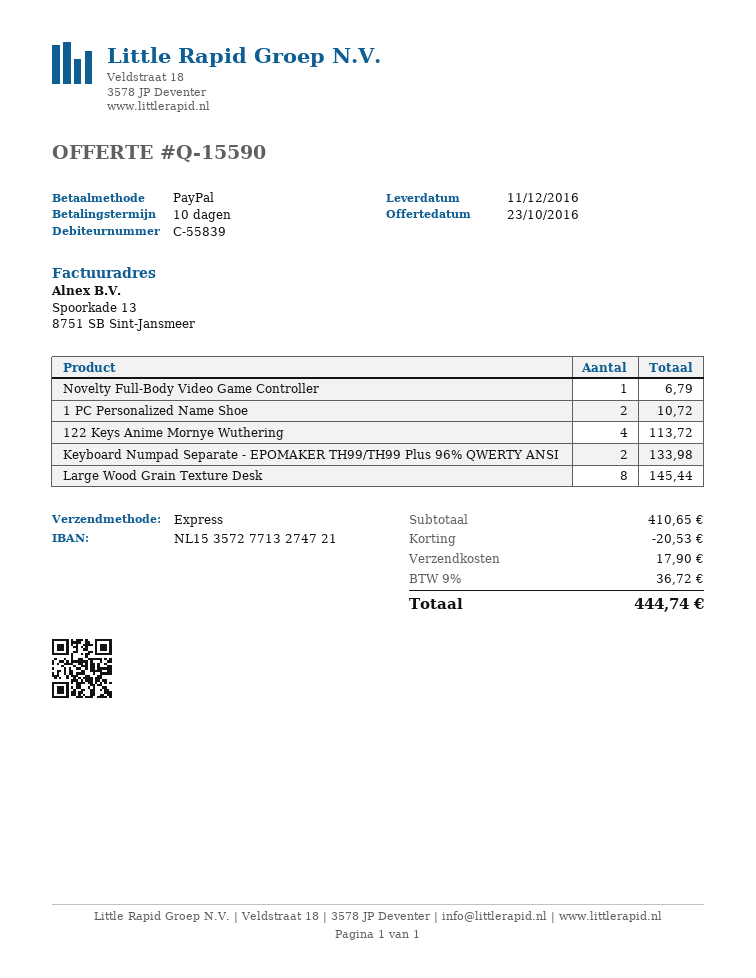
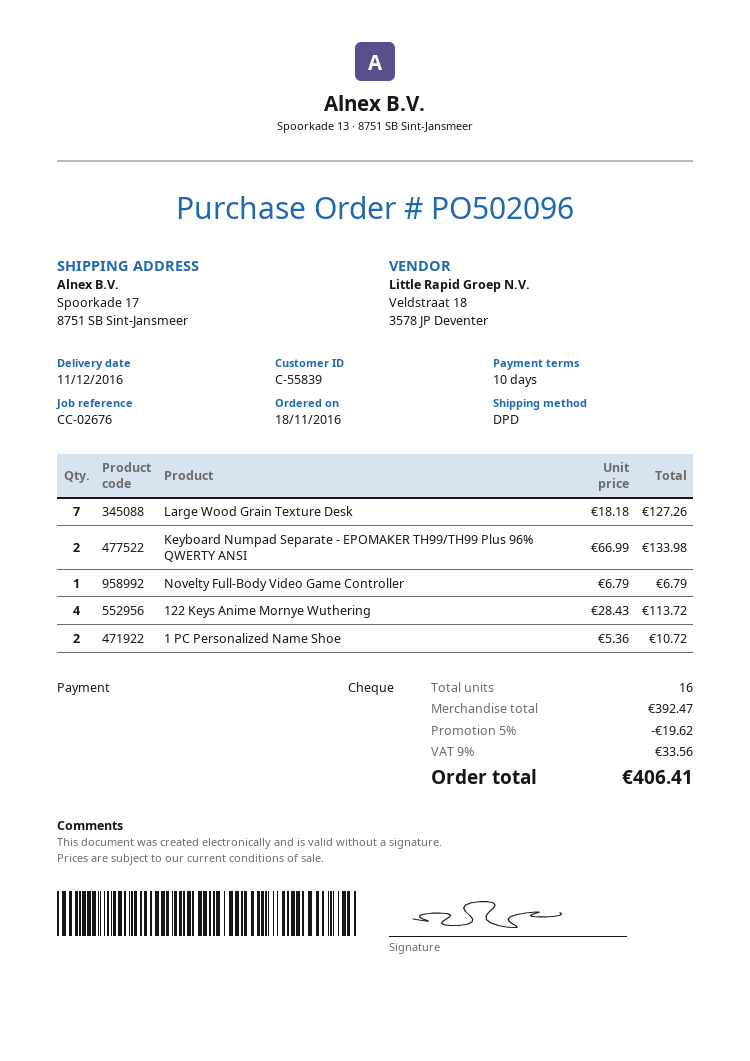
payment method: PayPal -> cheque
shipping method: express -> DPD
Large Wood Grain Texture Desk: 8 for 145.44 -> 7 for 127.26
subtotal: 410.65 -> 392.47
discount: 20.53 -> 19.62
shipping: 17.90 -> none
tax: 9% = 36.72 -> 9% = 33.56
total: 444.74 -> 406.41

